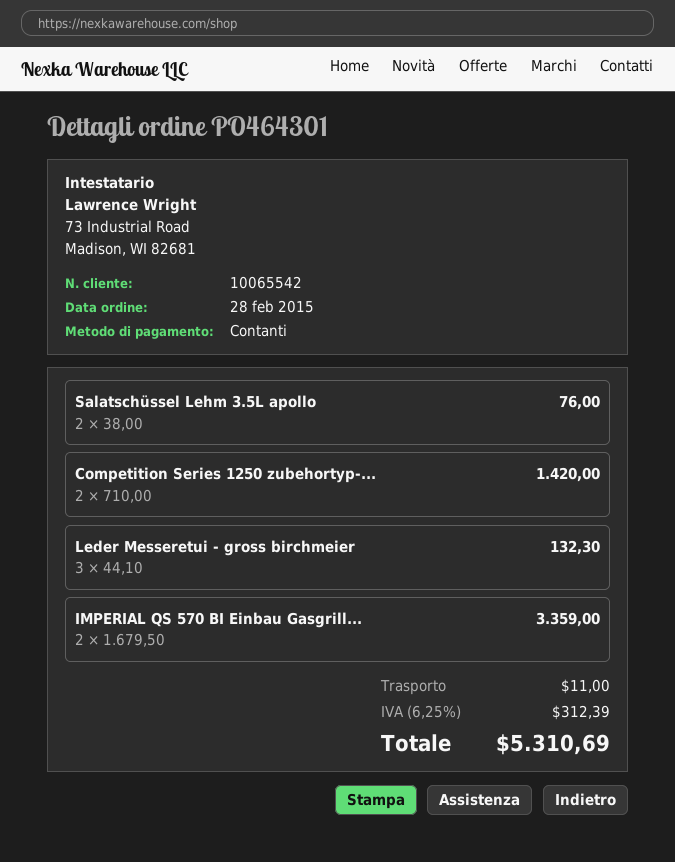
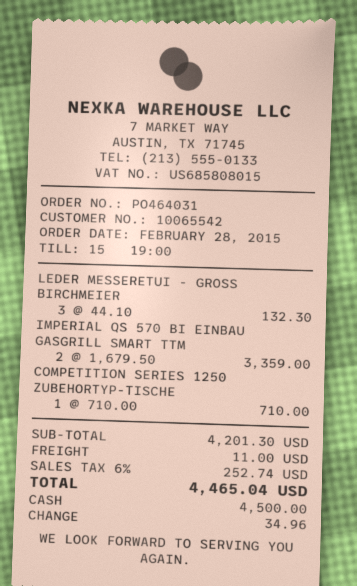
order number: PO464301 -> PO464031
Salatschüssel Lehm 3.5L apollo: 2 x 38.00 = 76.00 -> none
Competition Series 1250 zubehortyp-...: 2 x 710.00 = 1420.00 -> 1 x 710.00 = 710.00
tax: 6.25% = 312.39 -> 6% = 252.74
total: 5310.69 -> 4465.04

